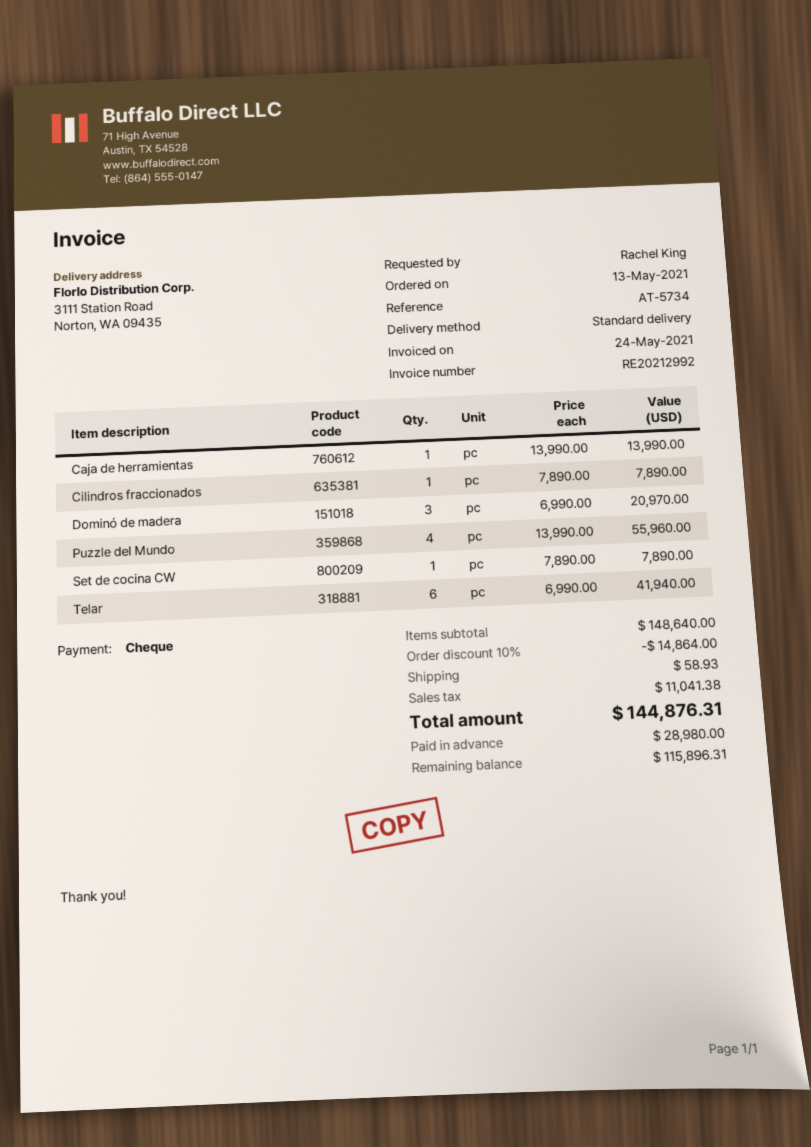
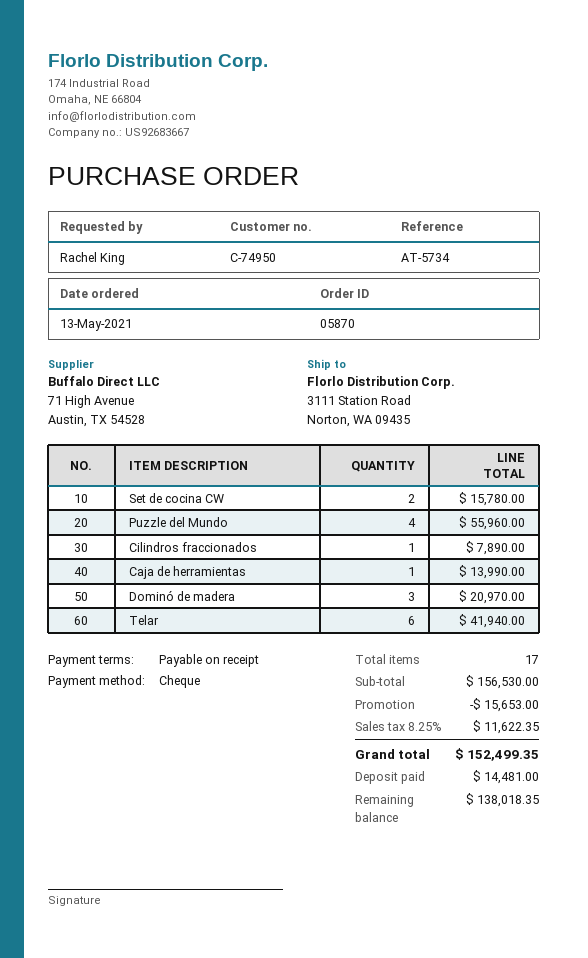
Set de cocina CW: 1 for 7890.00 -> 2 for 15780.00
subtotal: 148640.00 -> 156530.00
discount: 14864.00 -> 15653.00
shipping: 58.93 -> none
tax: 11041.38 -> 11622.35
total: 144876.31 -> 152499.35
deposit: 28980.00 -> 14481.00
balance: 115896.31 -> 138018.35

